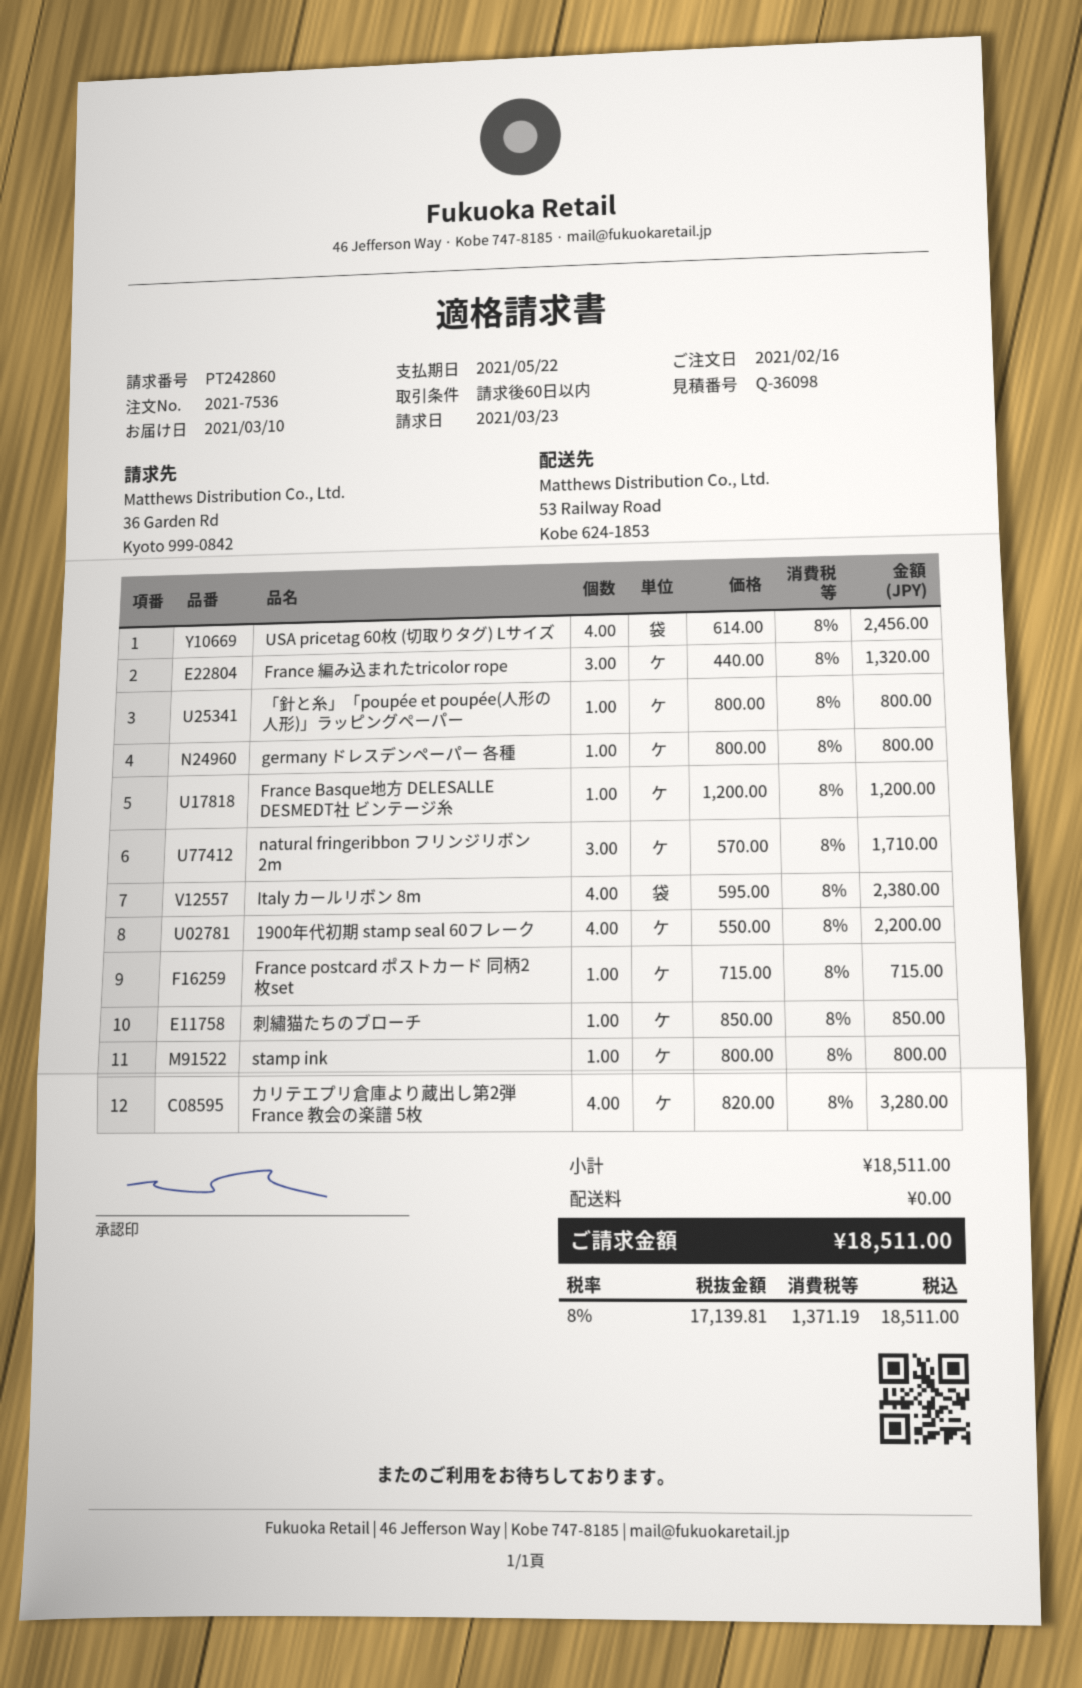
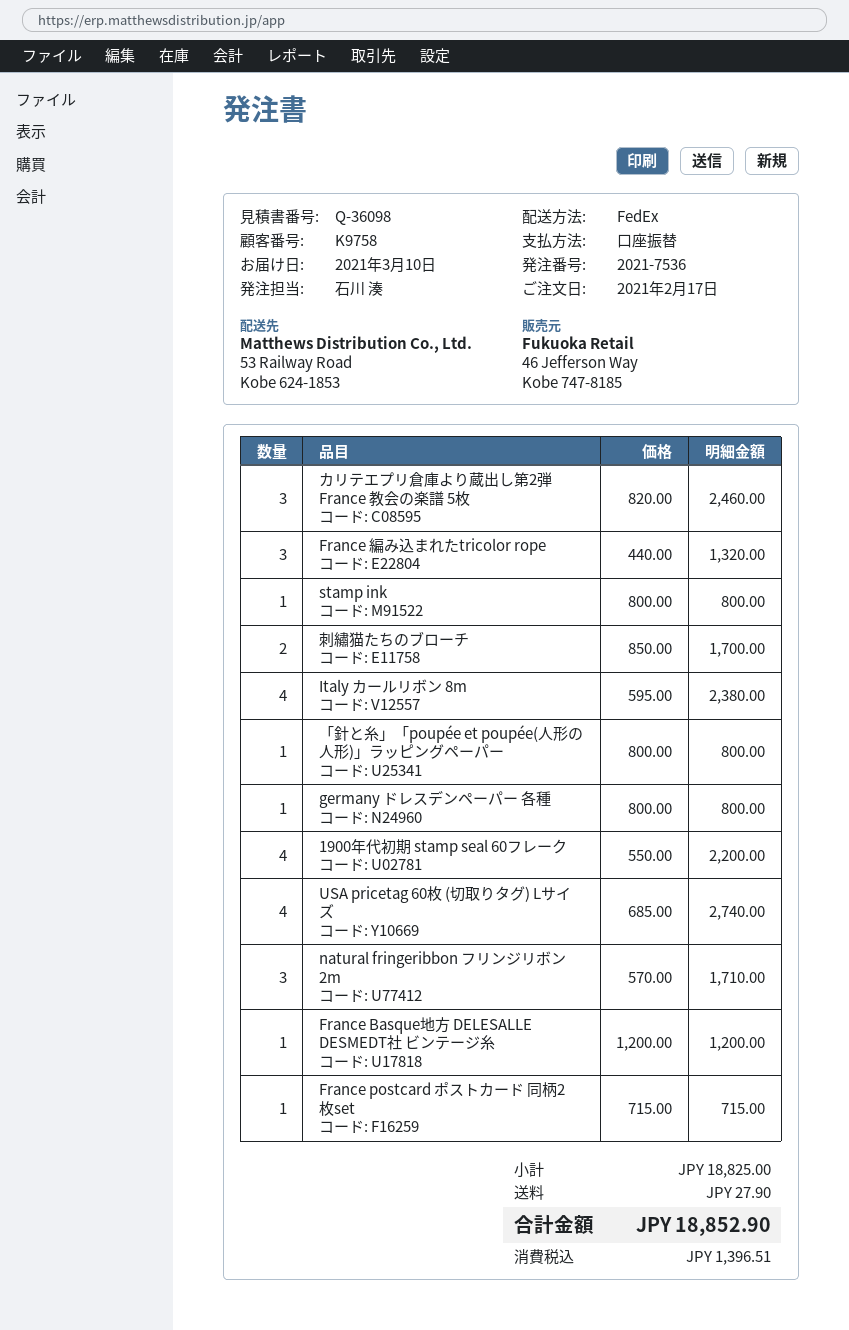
order date: 2021-02-16 -> 2021-02-17
USA pricetag 60枚 (切取りタグ) Lサイズ: 4 x 614.00 = 2456.00 -> 4 x 685.00 = 2740.00
刺繡猫たちのブローチ: 1 x 850.00 = 850.00 -> 2 x 850.00 = 1700.00
カリテエプリ倉庫より蔵出し第2弾 France 教会の楽譜 5枚: 4 x 820.00 = 3280.00 -> 3 x 820.00 = 2460.00
subtotal: 18511.00 -> 18825.00
shipping: 0.00 -> 27.90
tax: 1371.19 -> 1396.51
total: 18511.00 -> 18852.90

